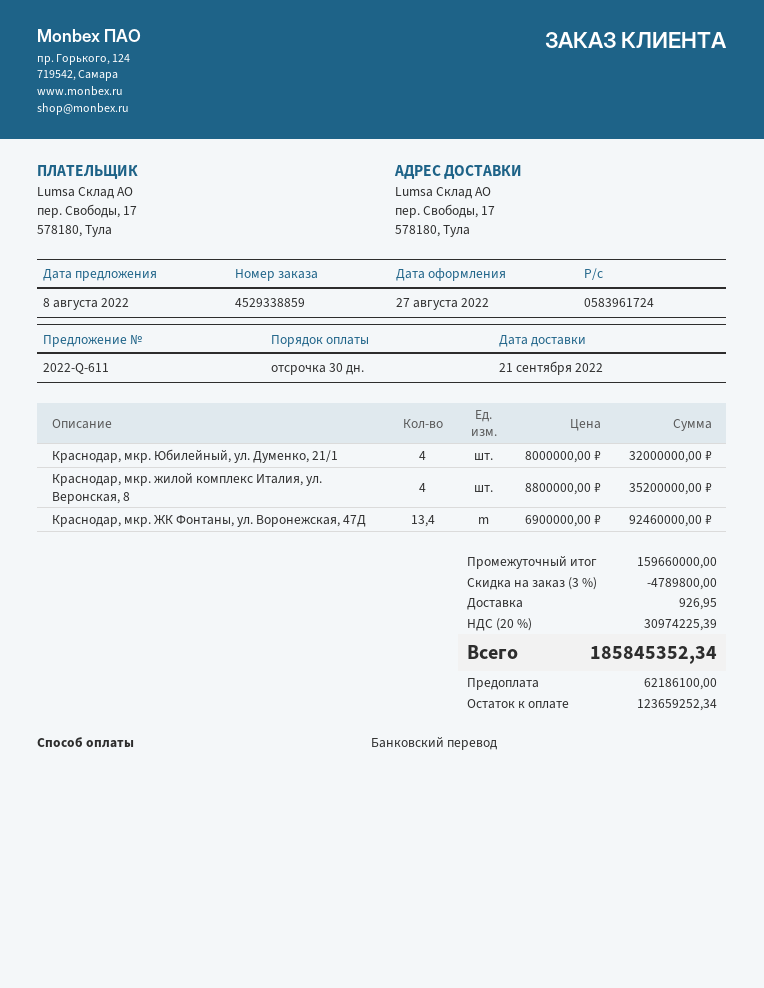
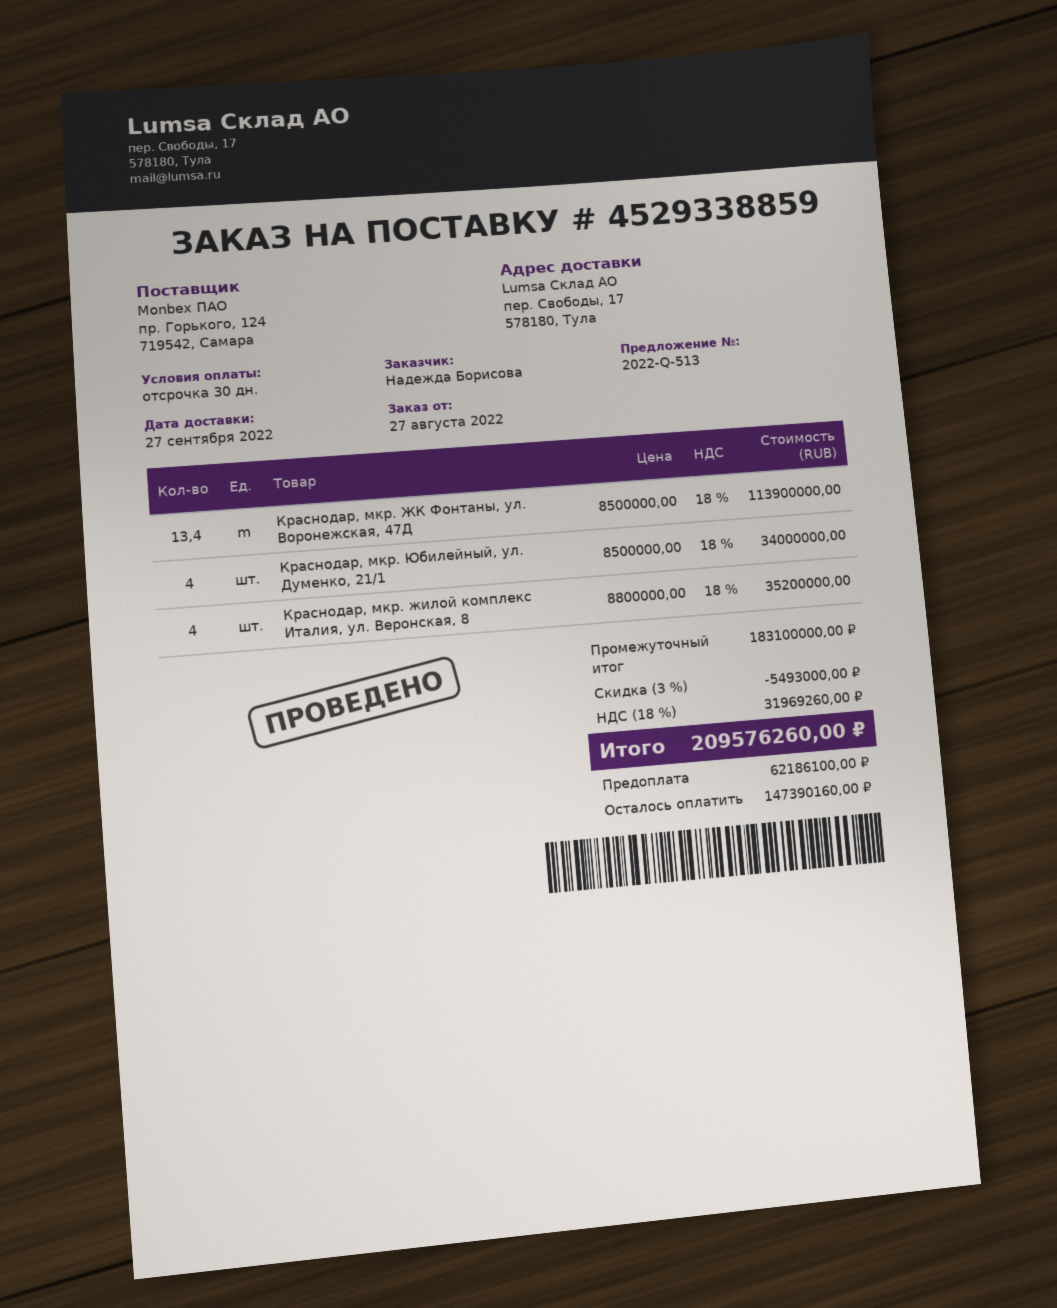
quote number: 2022-Q-611 -> 2022-Q-513
delivery date: 2022-09-21 -> 2022-09-27
Краснодар, мкр. Юбилейный, ул. Думенко, 21/1: 4 x 8000000.00 = 32000000.00 -> 4 x 8500000.00 = 34000000.00
Краснодар, мкр. ЖК Фонтаны, ул. Воронежская, 47Д: 13.4 x 6900000.00 = 92460000.00 -> 13.4 x 8500000.00 = 113900000.00
subtotal: 159660000.00 -> 183100000.00
discount: 3% = 4789800.00 -> 3% = 5493000.00
shipping: 926.95 -> none
tax: 20% = 30974225.39 -> 18% = 31969260.00
total: 185845352.34 -> 209576260.00
balance: 123659252.34 -> 147390160.00

